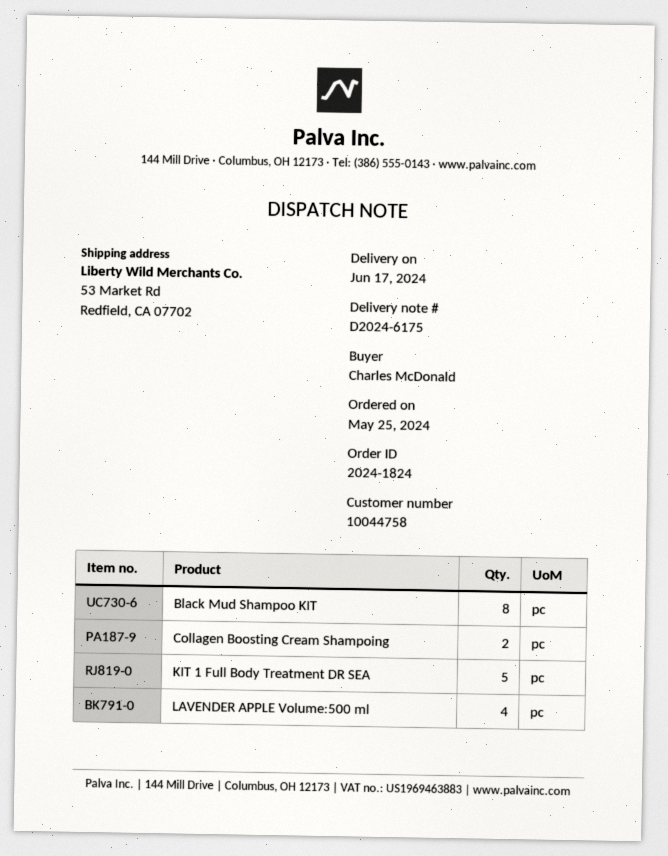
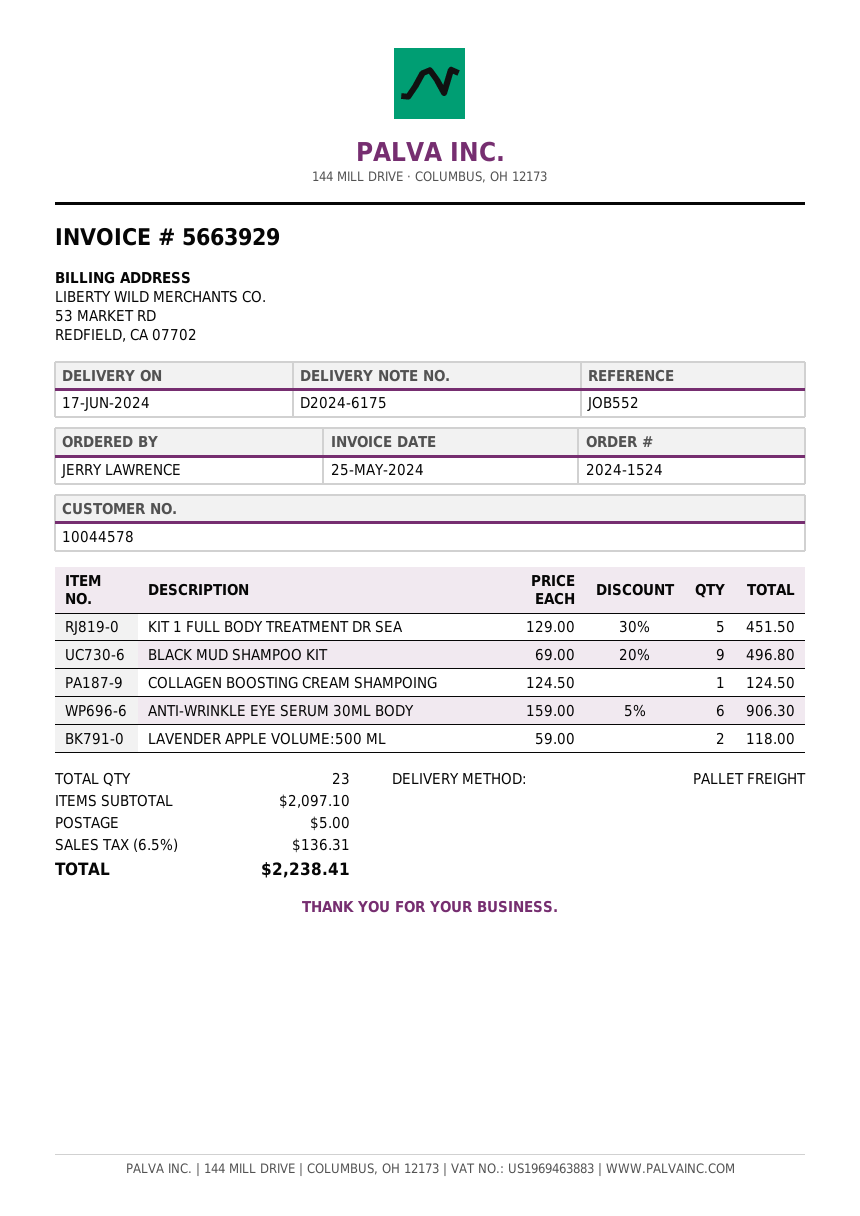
order number: 2024-1824 -> 2024-1524
customer number: 10044758 -> 10044578
ordered by: Charles McDonald -> JERRY LAWRENCE
Black Mud Shampoo KIT: 8 -> 9
Collagen Boosting Cream Shampoing: 2 -> 1
LAVENDER APPLE Volume:500 ml: 4 -> 2
ANTI-WRINKLE EYE SERUM 30ML BODY: none -> 6

